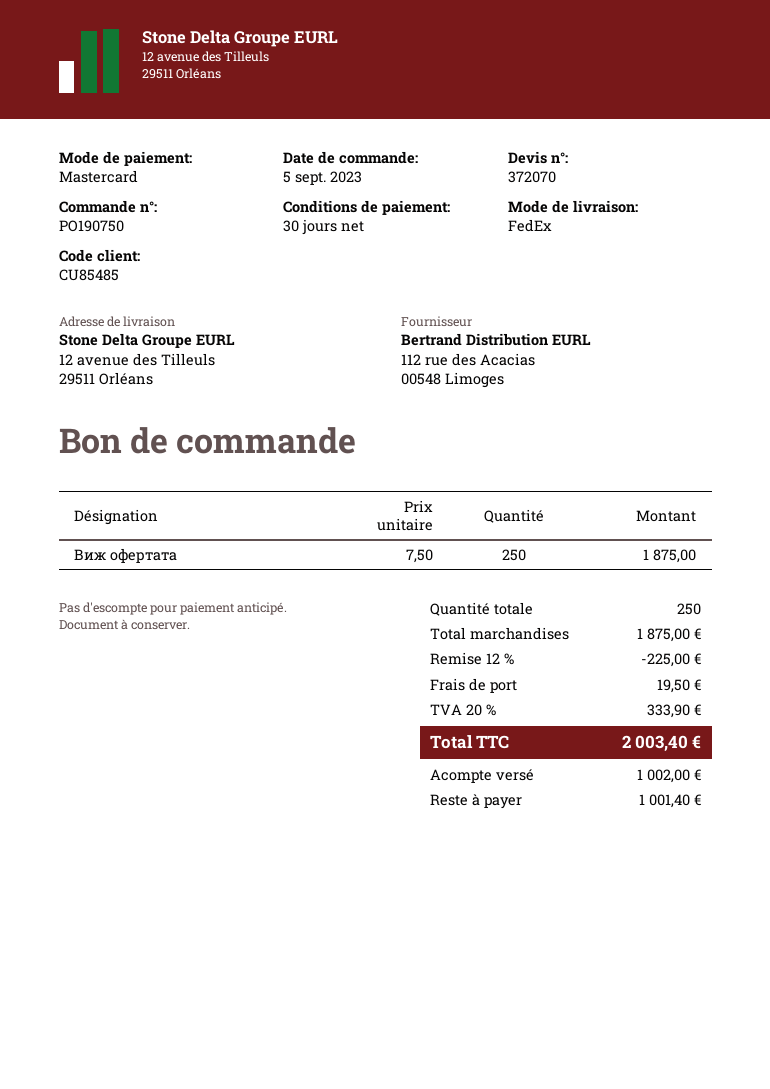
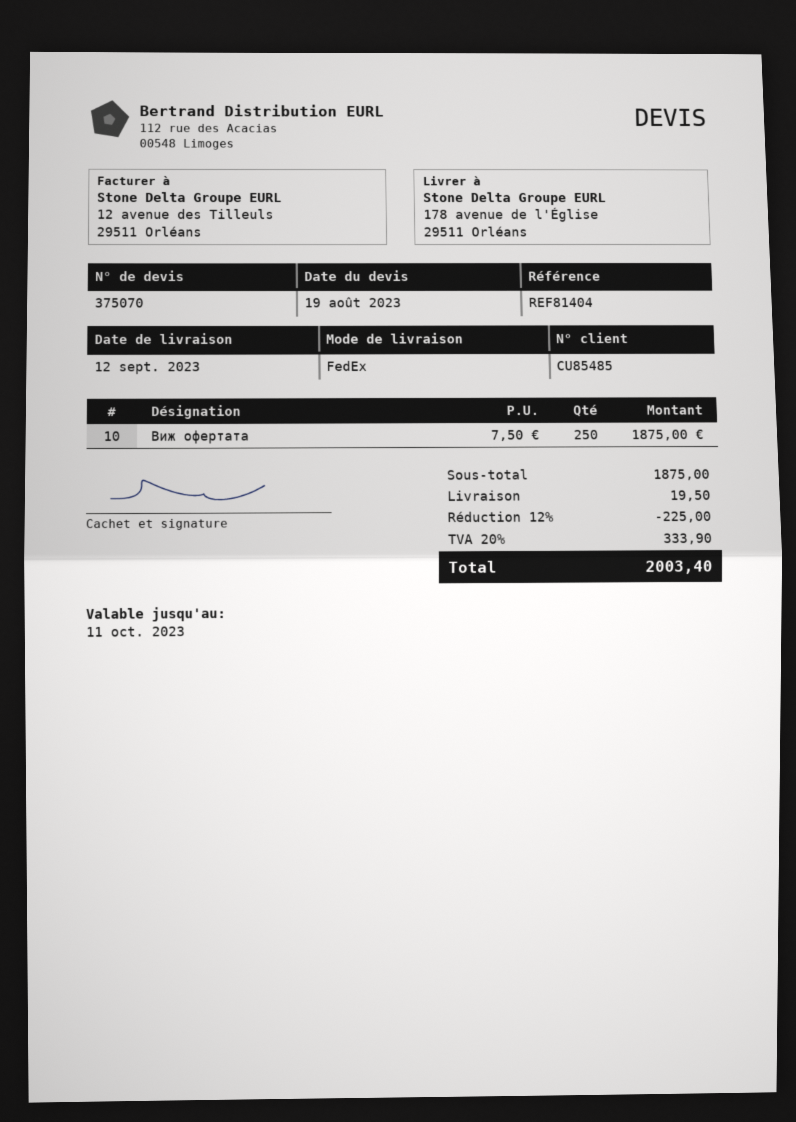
quote number: 372070 -> 375070
ship to: 12 avenue des Tilleuls, 29511 Orléans -> 178 avenue de l'Église, 29511 Orléans

